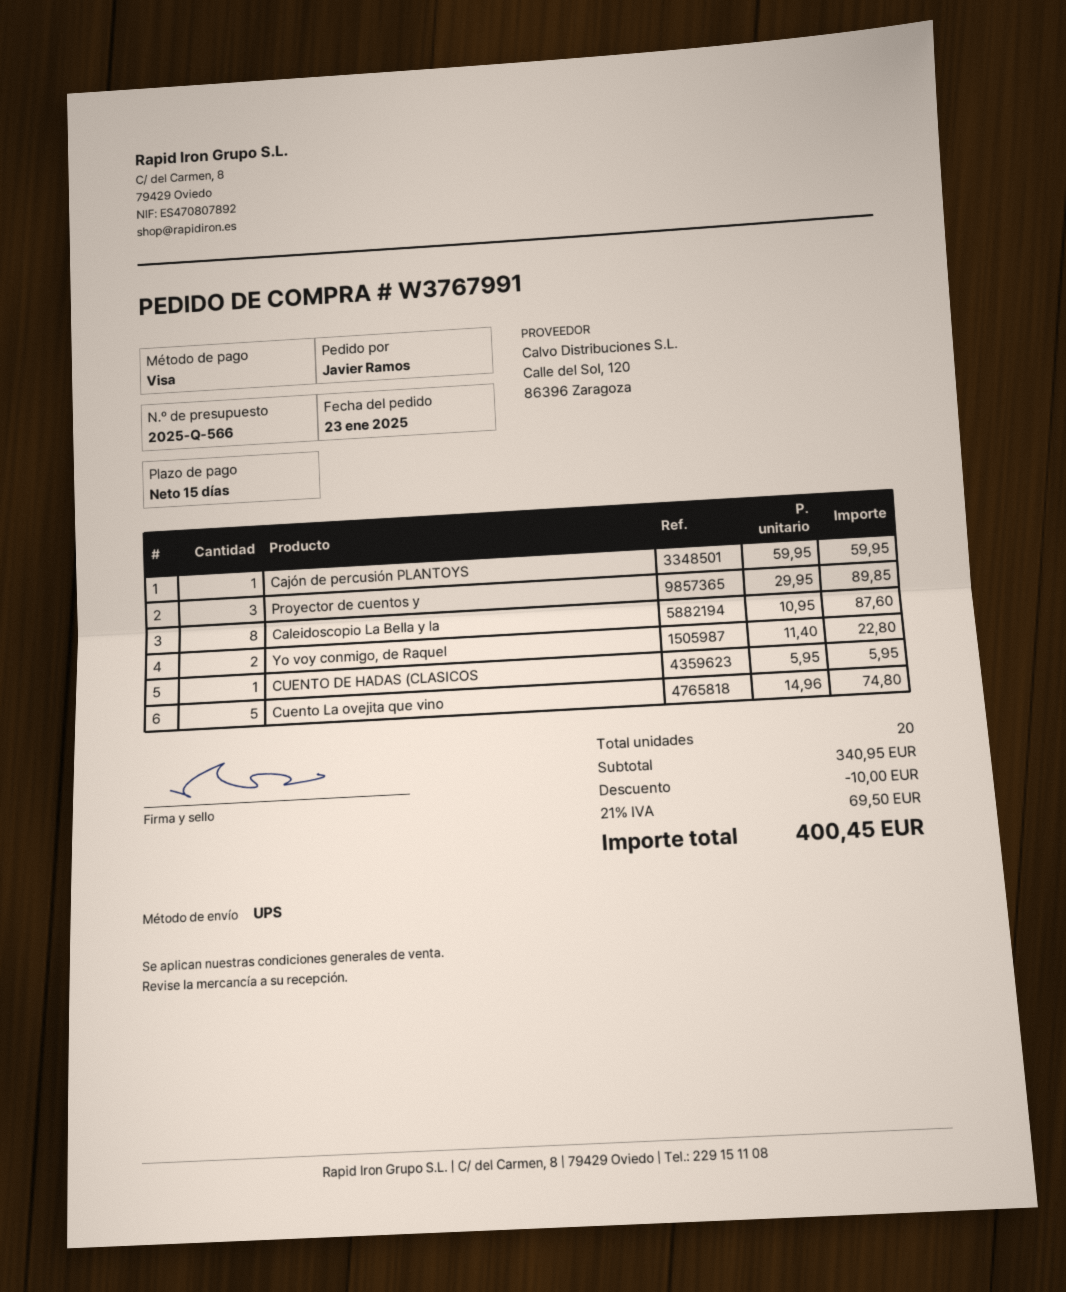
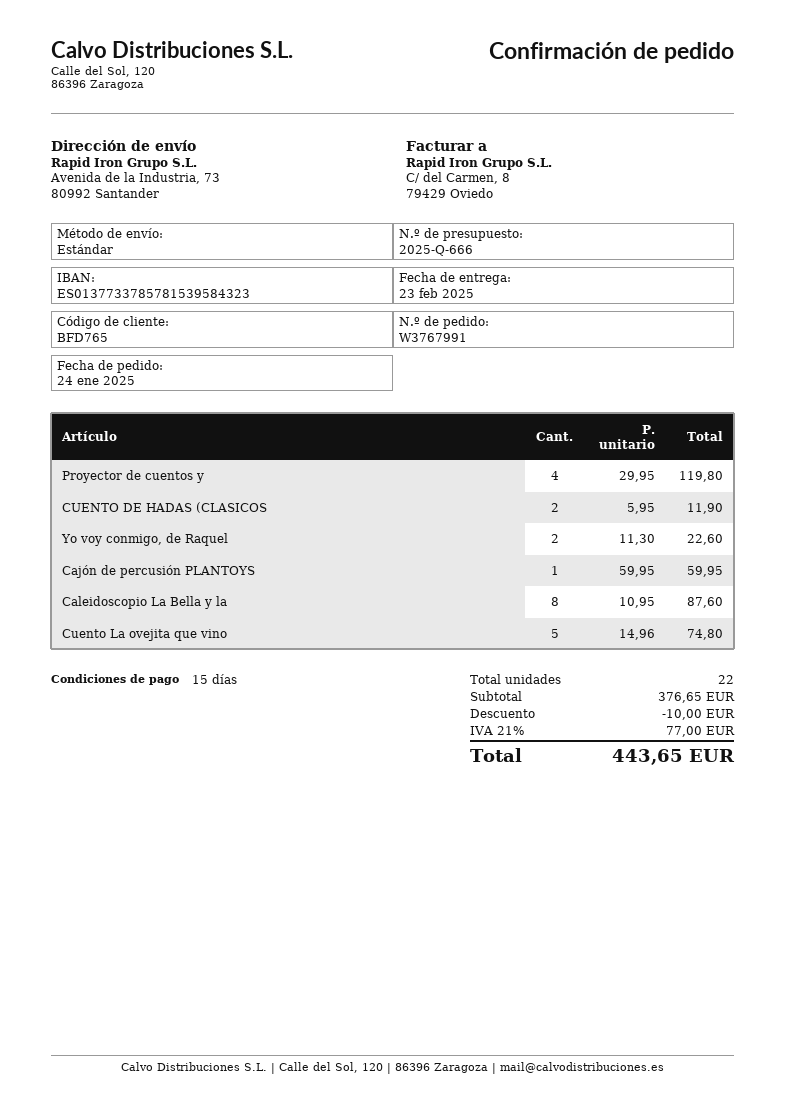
quote number: 2025-Q-566 -> 2025-Q-666
order date: 2025-01-23 -> 2025-01-24
shipping method: UPS -> standard
Proyector de cuentos y: 3 x 29.95 = 89.85 -> 4 x 29.95 = 119.80
Yo voy conmigo, de Raquel: 2 x 11.40 = 22.80 -> 2 x 11.30 = 22.60
CUENTO DE HADAS (CLASICOS: 1 x 5.95 = 5.95 -> 2 x 5.95 = 11.90
total quantity: 20 -> 22
subtotal: 340.95 -> 376.65
tax: 21% = 69.50 -> 21% = 77.00
total: 400.45 -> 443.65

